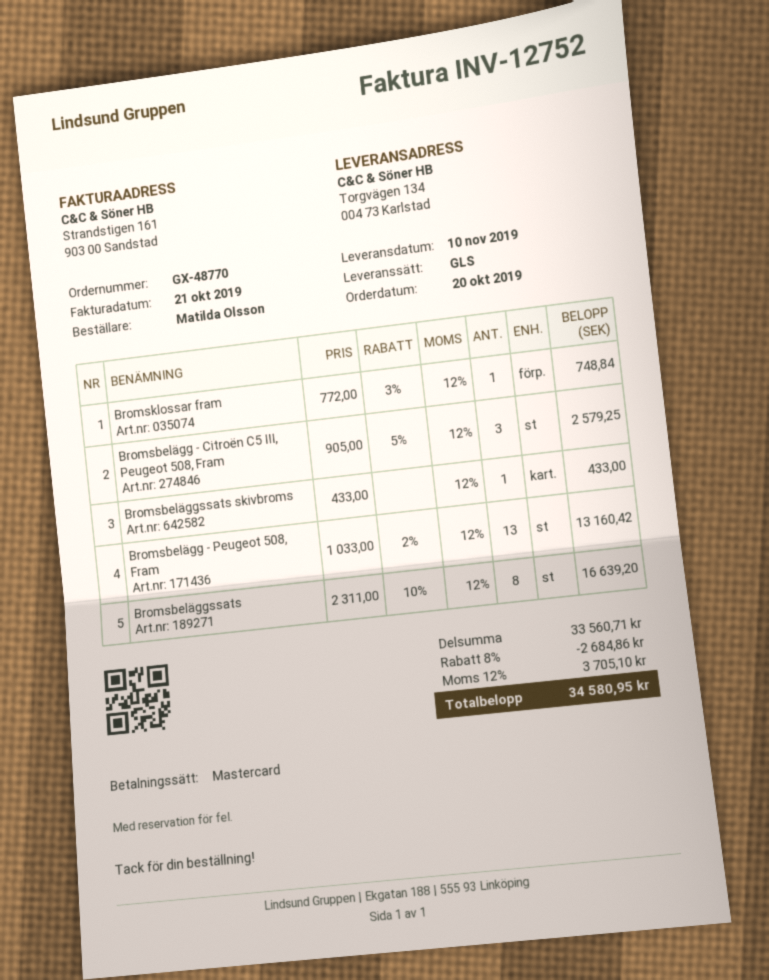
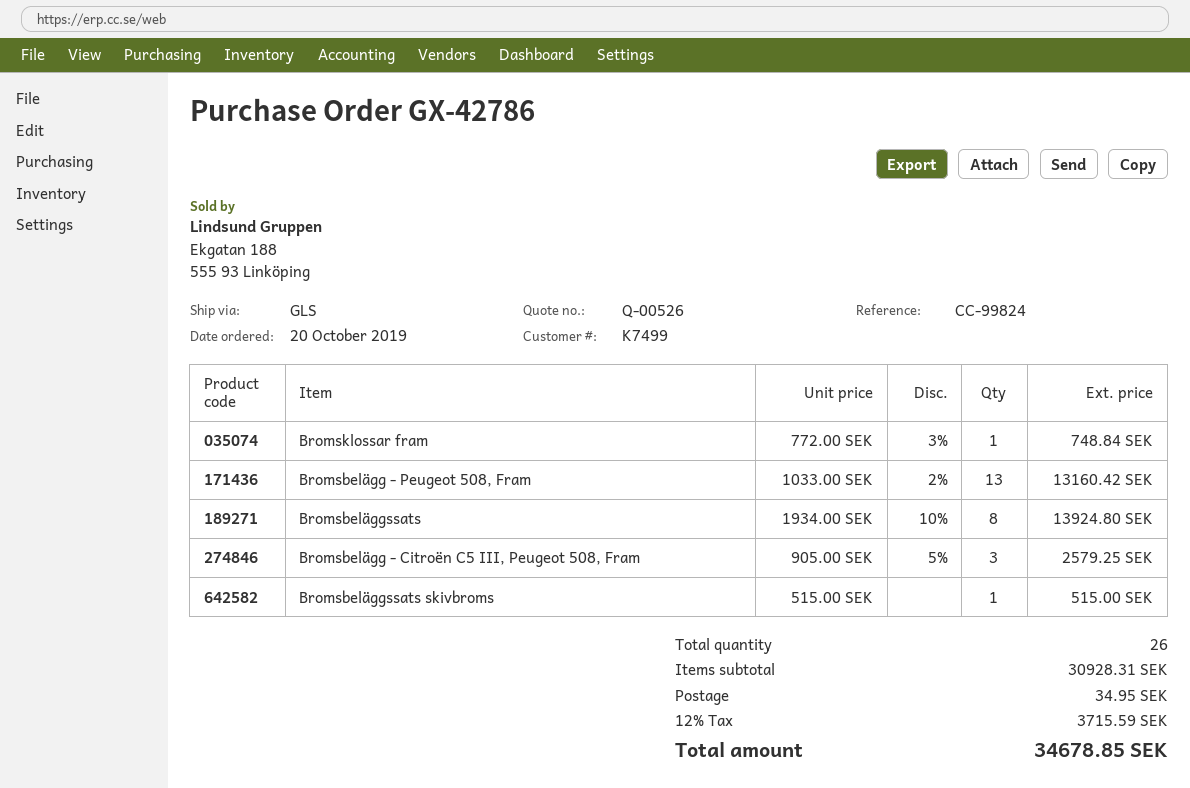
order number: GX-48770 -> GX-42786
Bromsbeläggssats skivbroms: 1 x 433.00 = 433.00 -> 1 x 515.00 = 515.00
Bromsbeläggssats: 8 x 2311.00 - 10% = 16639.20 -> 8 x 1934.00 - 10% = 13924.80
subtotal: 33560.71 -> 30928.31
discount: 8% = 2684.86 -> none
shipping: none -> 34.95
tax: 12% = 3705.10 -> 12% = 3715.59
total: 34580.95 -> 34678.85

